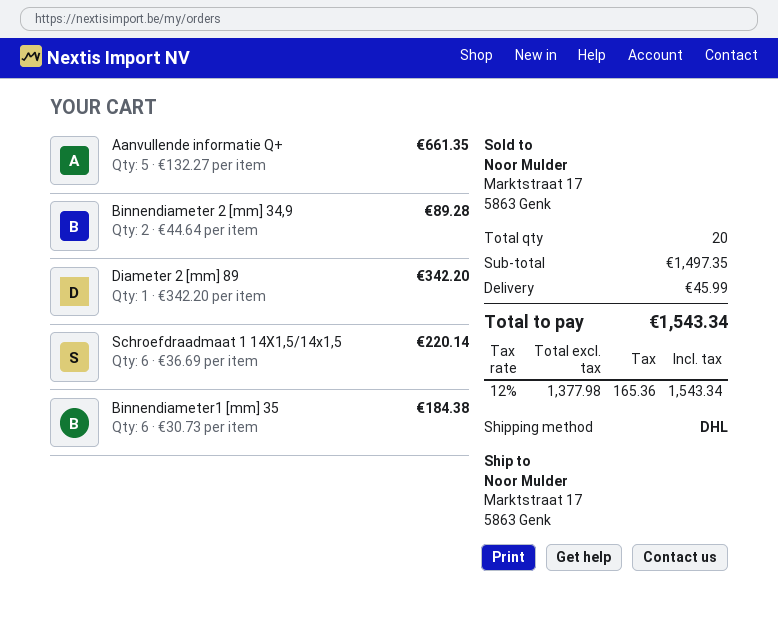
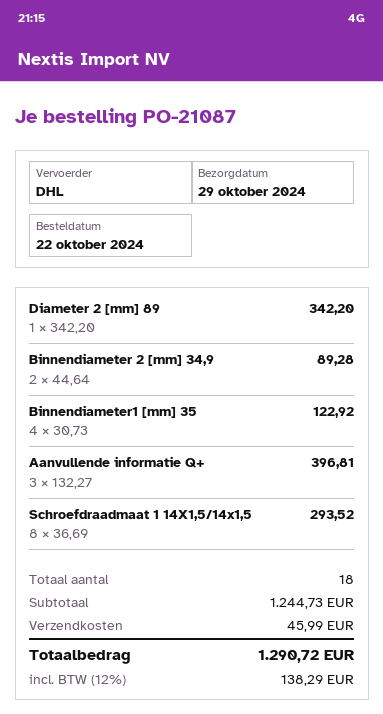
Aanvullende informatie Q+: 5 x 132.27 = 661.35 -> 3 x 132.27 = 396.81
Schroefdraadmaat 1 14X1,5/14x1,5: 6 x 36.69 = 220.14 -> 8 x 36.69 = 293.52
Binnendiameter1 [mm] 35: 6 x 30.73 = 184.38 -> 4 x 30.73 = 122.92
total quantity: 20 -> 18
subtotal: 1497.35 -> 1244.73
tax: 12% = 165.36 -> 12% = 138.29
total: 1543.34 -> 1290.72

